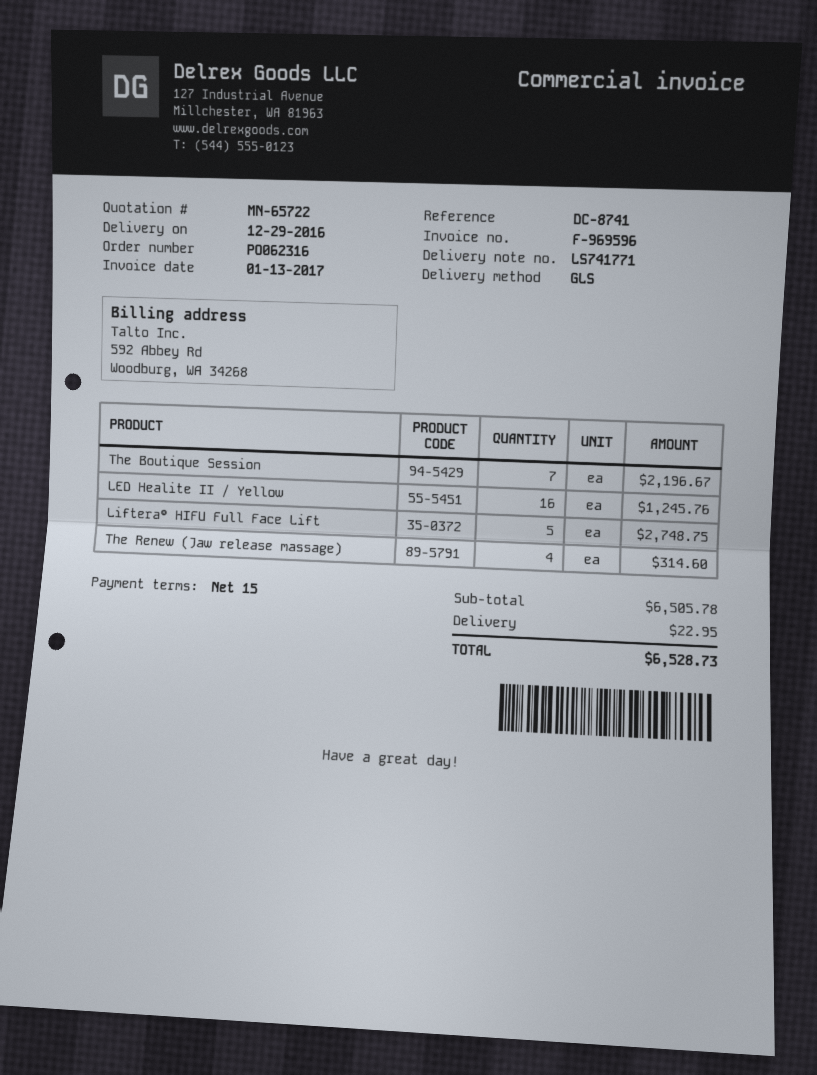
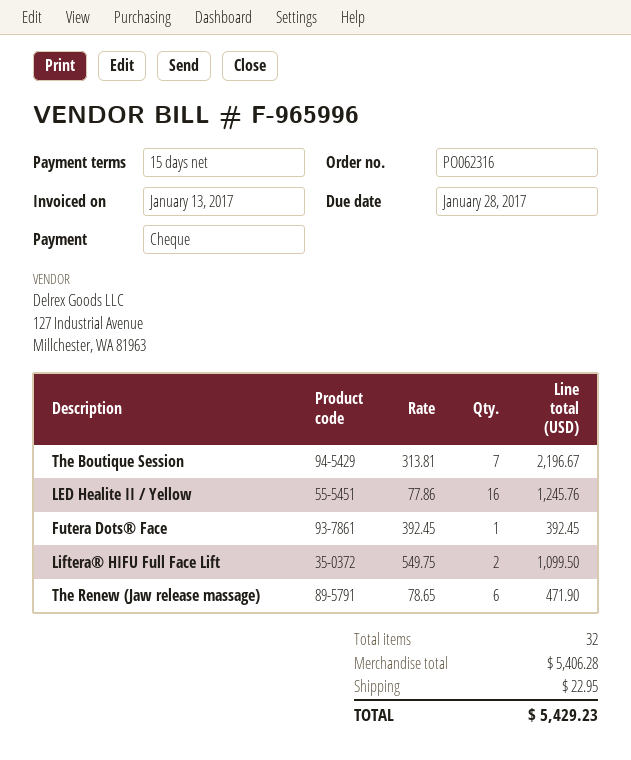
invoice number: F-969596 -> F-965996
Liftera® HIFU Full Face Lift: 5 for 2748.75 -> 2 for 1099.50
The Renew (Jaw release massage): 4 for 314.60 -> 6 for 471.90
Futera Dots® Face: none -> 1 for 392.45
subtotal: 6505.78 -> 5406.28
total: 6528.73 -> 5429.23

